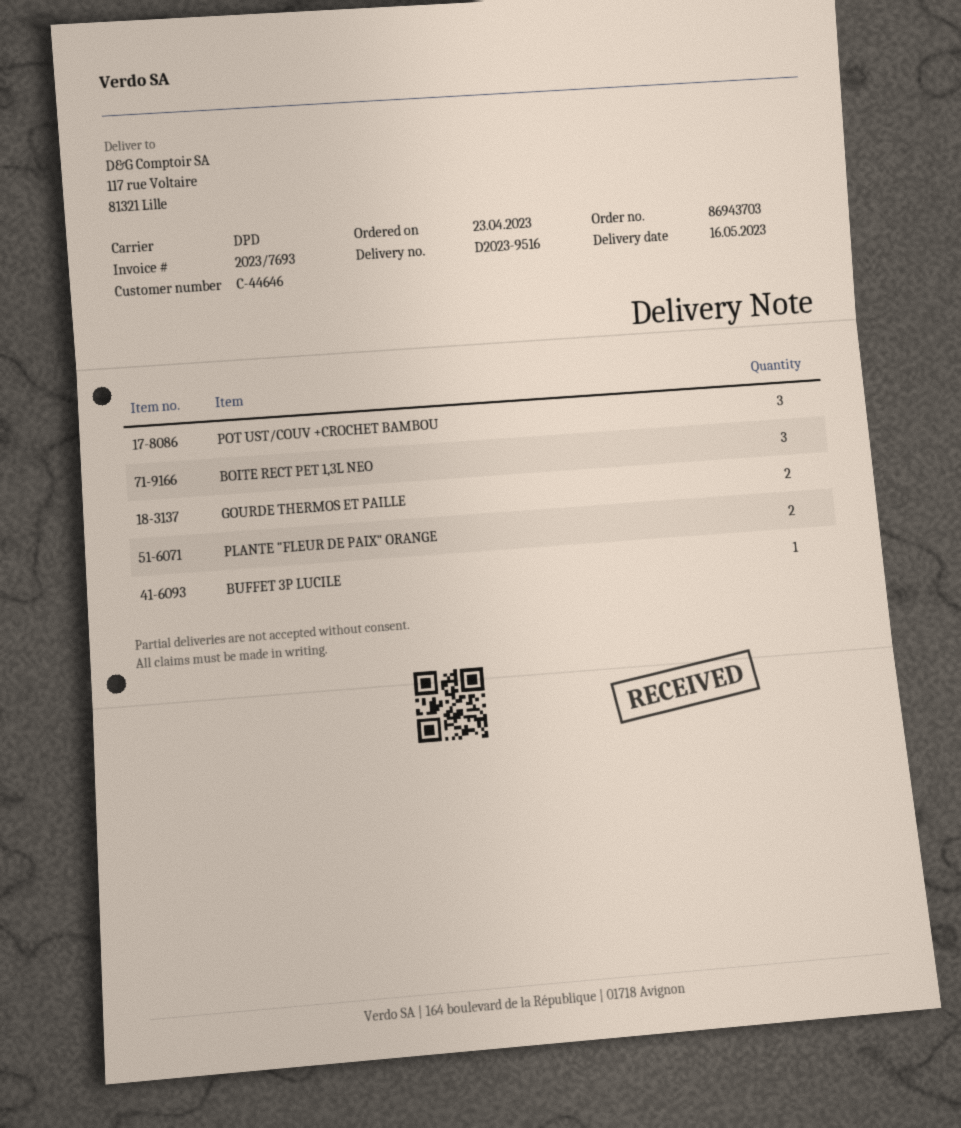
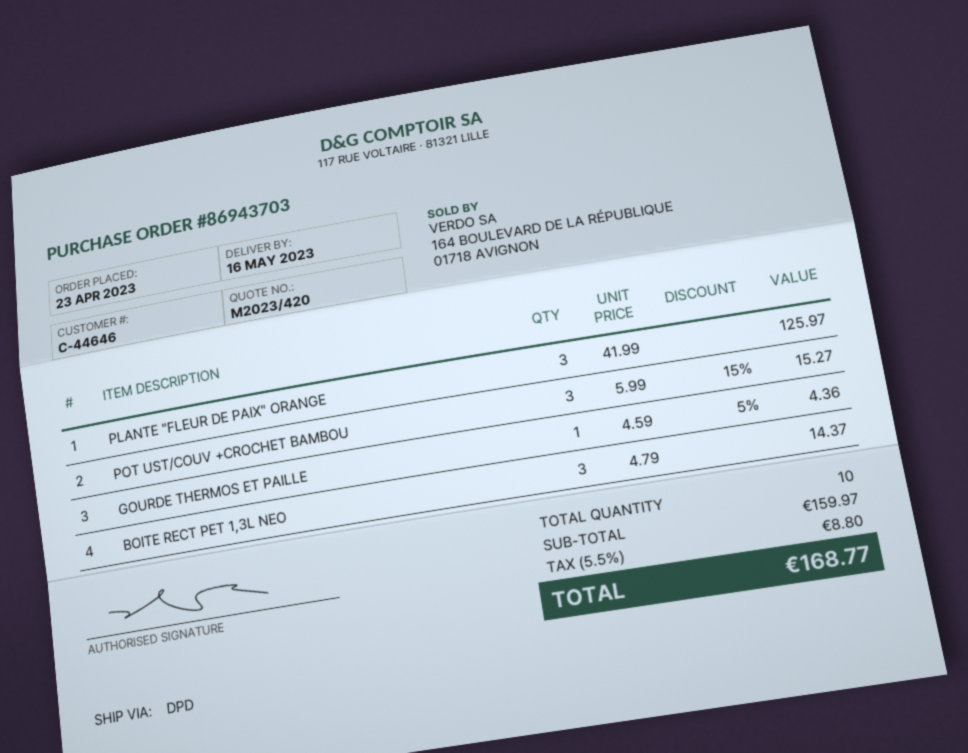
GOURDE THERMOS ET PAILLE: 2 -> 1
PLANTE "FLEUR DE PAIX" ORANGE: 2 -> 3
BUFFET 3P LUCILE: 1 -> none

